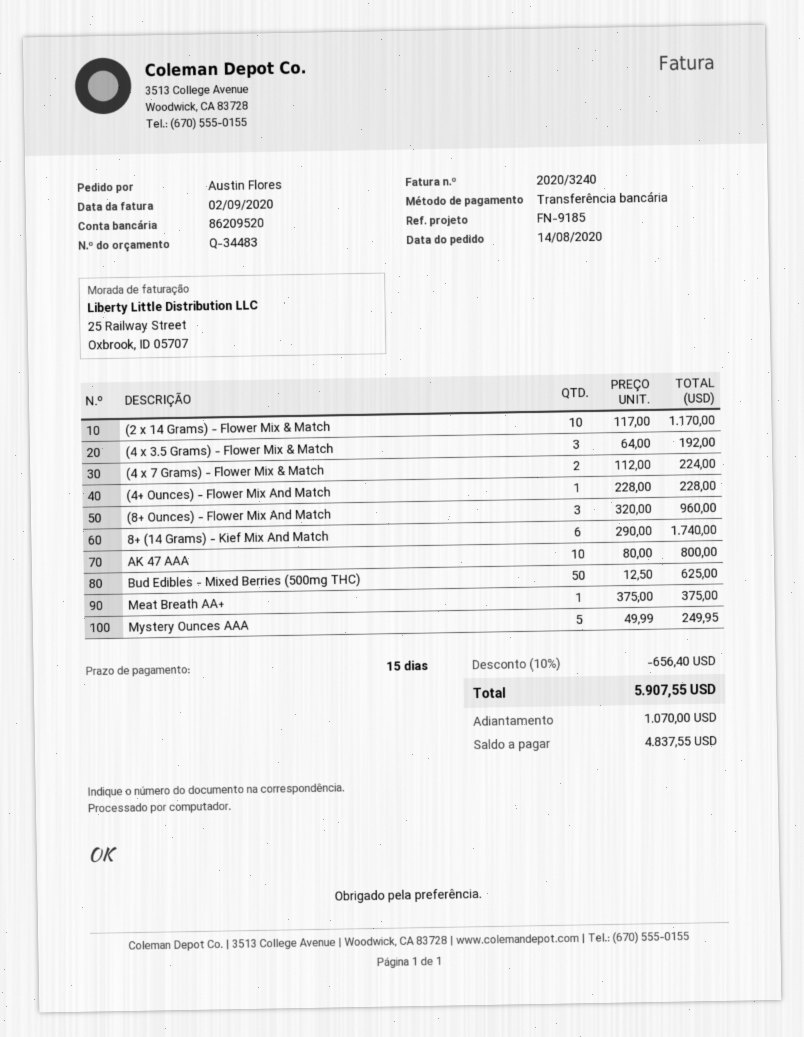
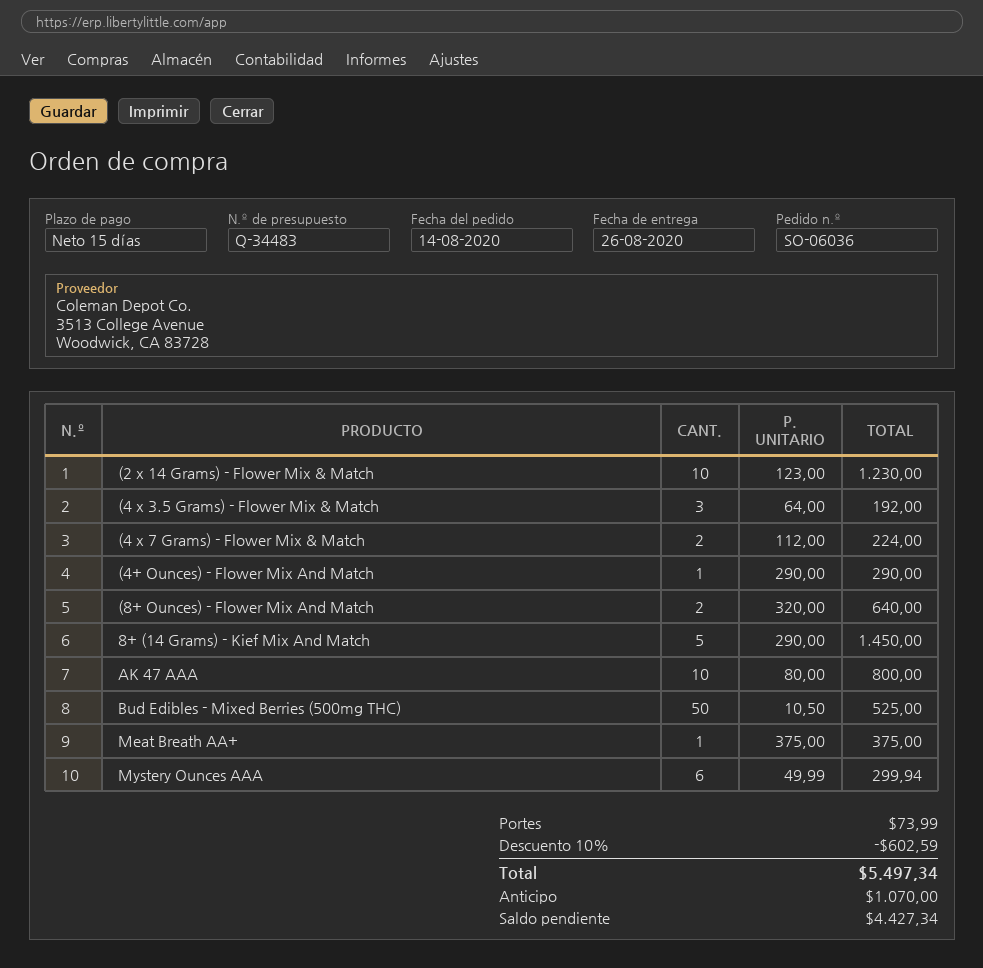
(2 x 14 Grams) - Flower Mix & Match: 10 x 117.00 = 1170.00 -> 10 x 123.00 = 1230.00
(4+ Ounces) - Flower Mix And Match: 1 x 228.00 = 228.00 -> 1 x 290.00 = 290.00
(8+ Ounces) - Flower Mix And Match: 3 x 320.00 = 960.00 -> 2 x 320.00 = 640.00
8+ (14 Grams) - Kief Mix And Match: 6 x 290.00 = 1740.00 -> 5 x 290.00 = 1450.00
Bud Edibles - Mixed Berries (500mg THC): 50 x 12.50 = 625.00 -> 50 x 10.50 = 525.00
Mystery Ounces AAA: 5 x 49.99 = 249.95 -> 6 x 49.99 = 299.94
discount: 10% = 656.40 -> 10% = 602.59
shipping: none -> 73.99
total: 5907.55 -> 5497.34
balance: 4837.55 -> 4427.34

